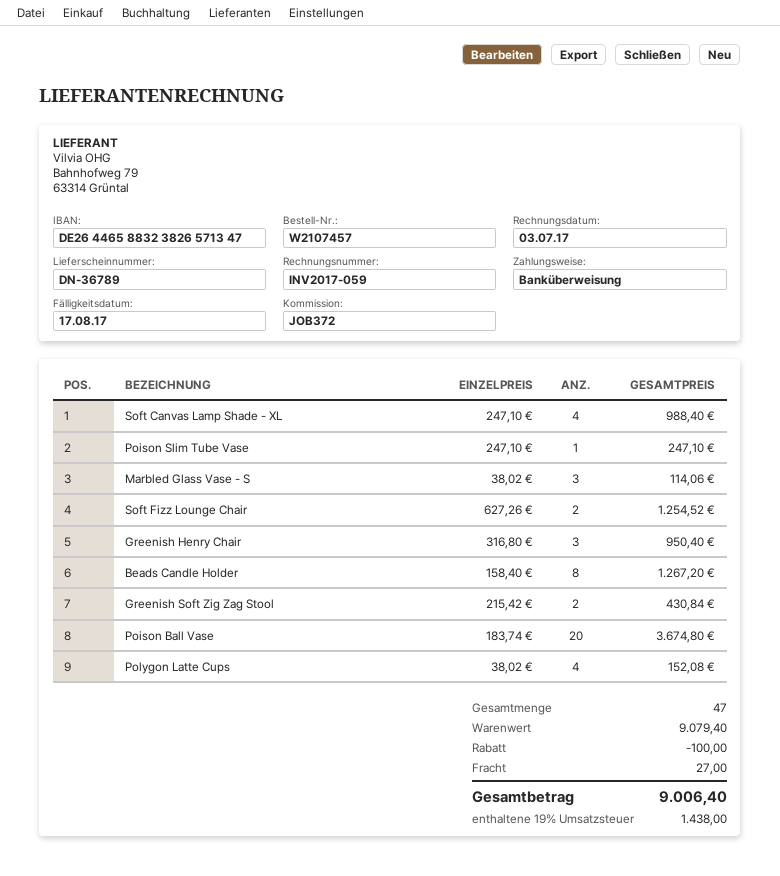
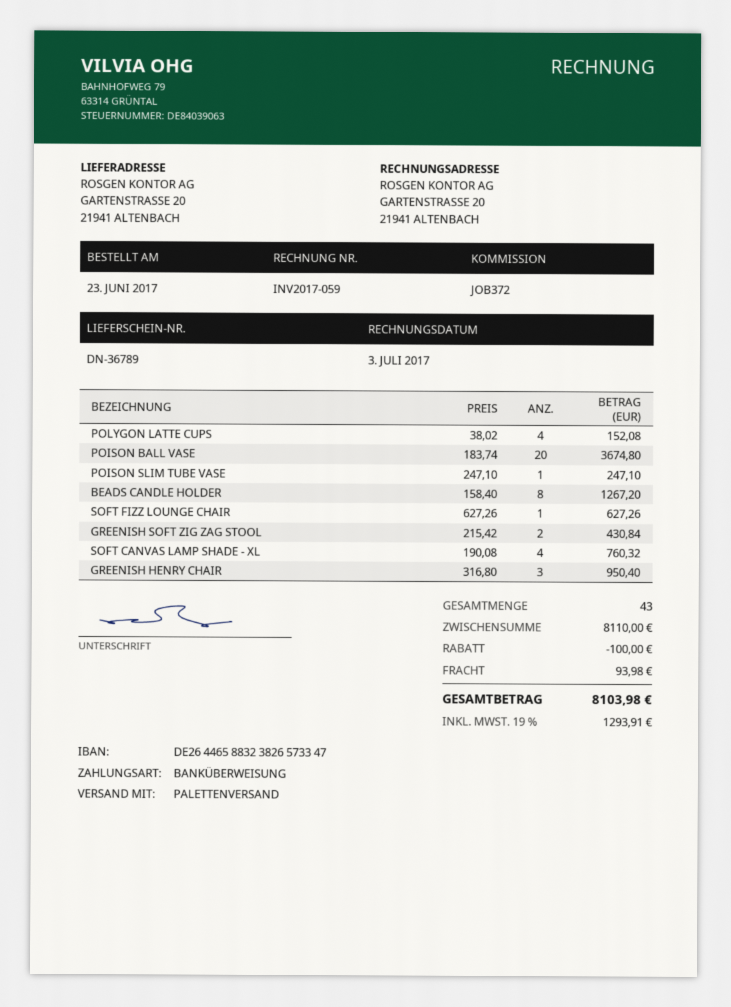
bank account: DE26446588323826571347 -> DE26446588323826573347
Soft Canvas Lamp Shade - XL: 4 x 247.10 = 988.40 -> 4 x 190.08 = 760.32
Marbled Glass Vase - S: 3 x 38.02 = 114.06 -> none
Soft Fizz Lounge Chair: 2 x 627.26 = 1254.52 -> 1 x 627.26 = 627.26
total quantity: 47 -> 43
subtotal: 9079.40 -> 8110.00
shipping: 27.00 -> 93.98
tax: 19% = 1438.00 -> 19% = 1293.91
total: 9006.40 -> 8103.98

